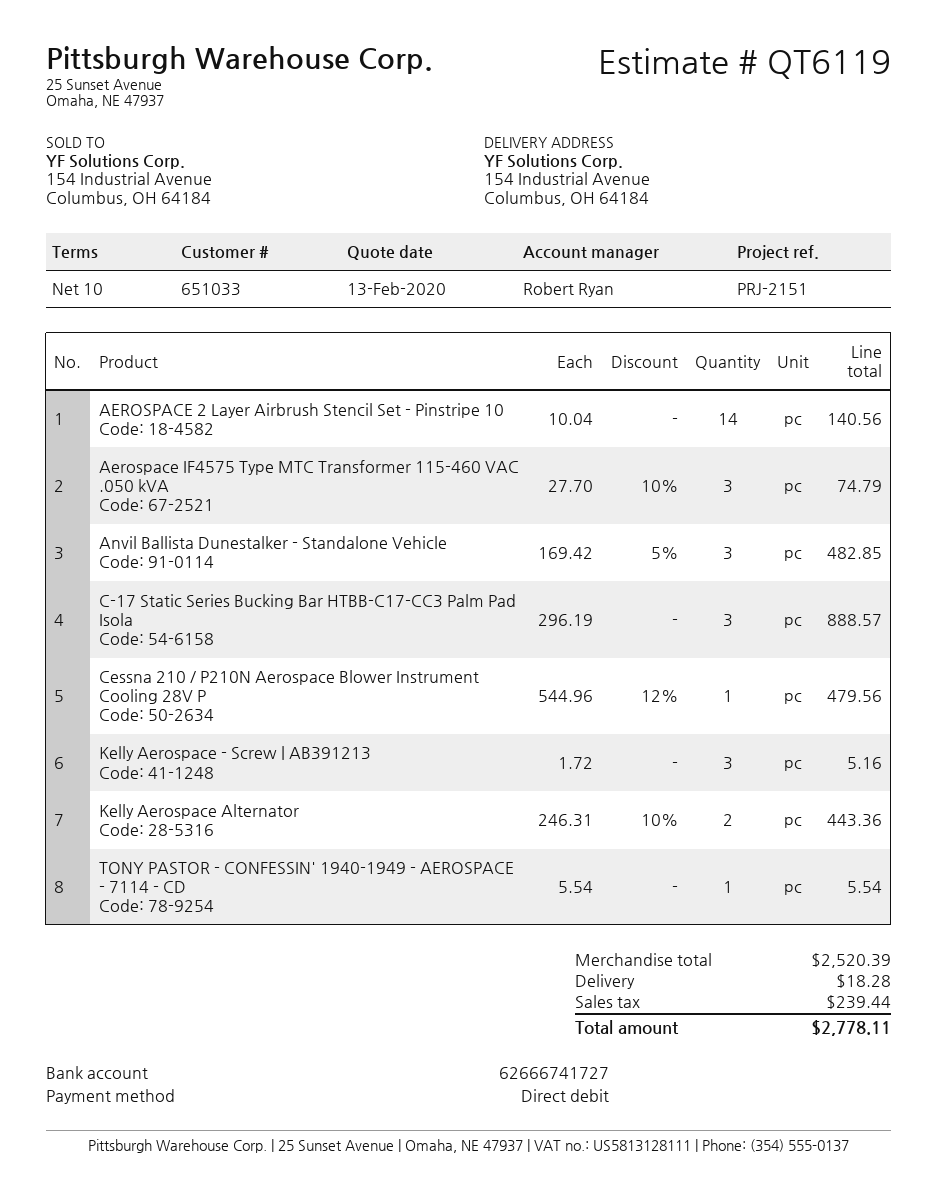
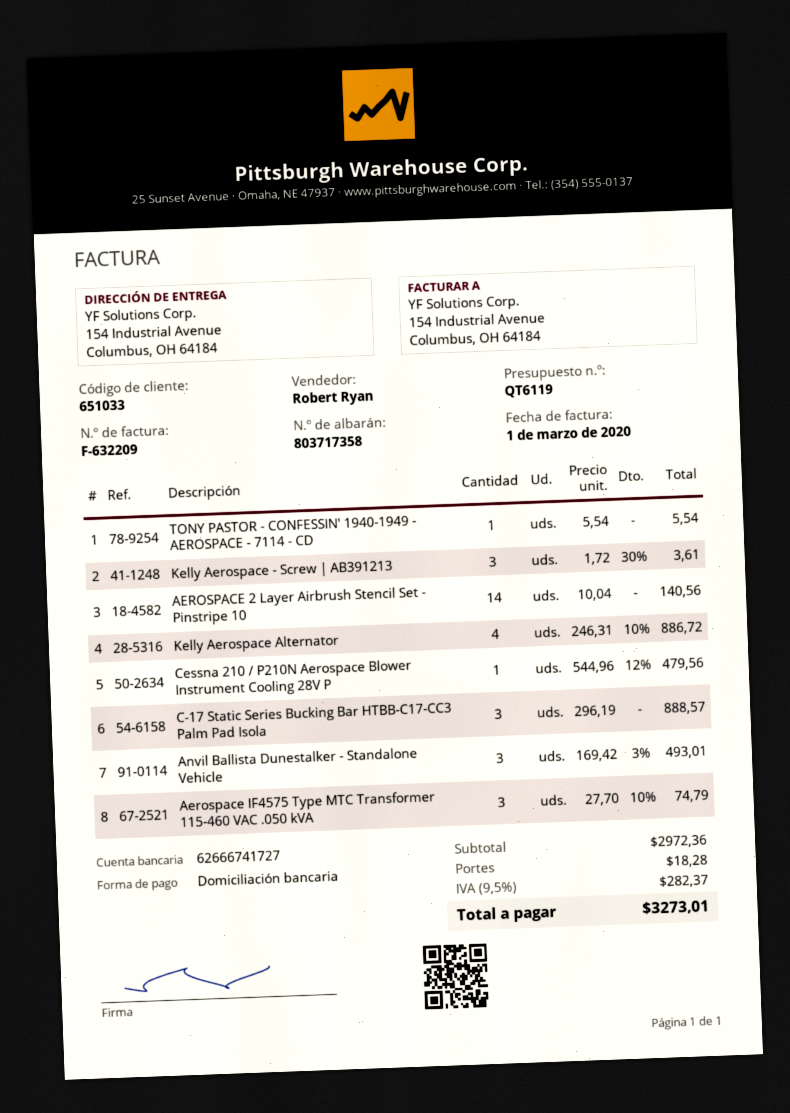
Anvil Ballista Dunestalker - Standalone Vehicle: 3 x 169.42 - 5% = 482.85 -> 3 x 169.42 - 3% = 493.01
Kelly Aerospace - Screw | AB391213: 3 x 1.72 = 5.16 -> 3 x 1.72 - 30% = 3.61
Kelly Aerospace Alternator: 2 x 246.31 - 10% = 443.36 -> 4 x 246.31 - 10% = 886.72
subtotal: 2520.39 -> 2972.36
tax: 239.44 -> 282.37
total: 2778.11 -> 3273.01

